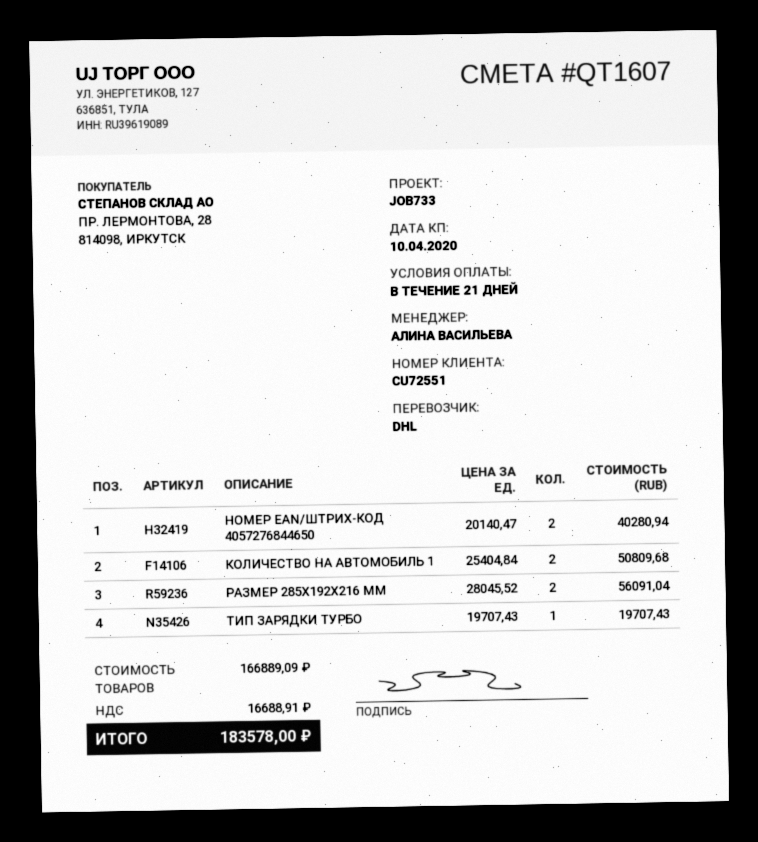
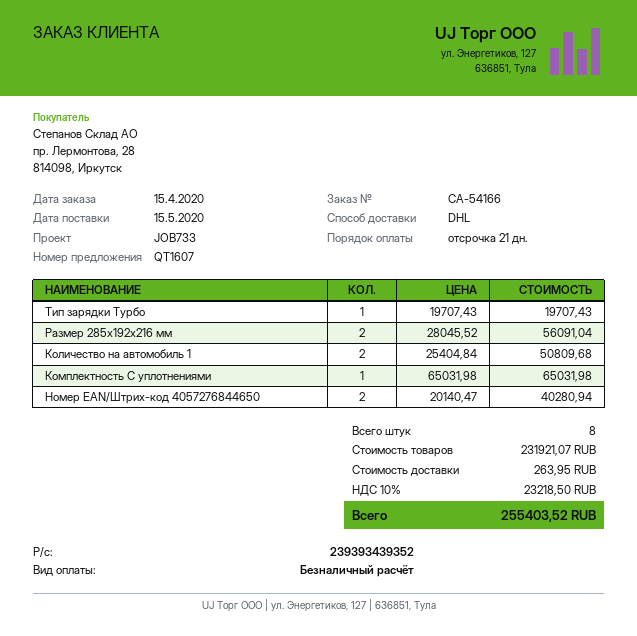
Комплектность С уплотнениями: none -> 1 x 65031.98 = 65031.98
subtotal: 166889.09 -> 231921.07
shipping: none -> 263.95
tax: 16688.91 -> 23218.50
total: 183578.00 -> 255403.52

